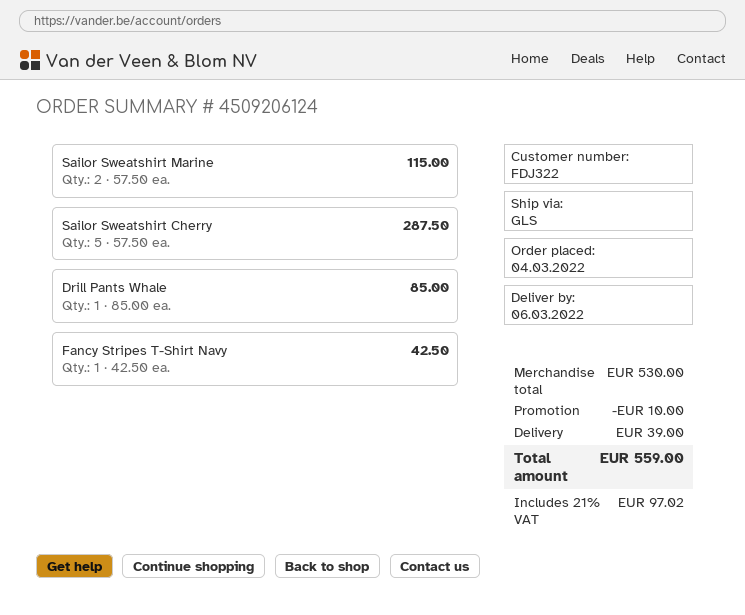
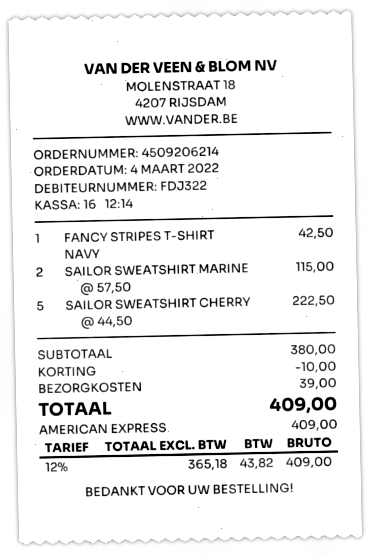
order number: 4509206124 -> 4509206214
Sailor Sweatshirt Cherry: 5 x 57.50 = 287.50 -> 5 x 44.50 = 222.50
Drill Pants Whale: 1 x 85.00 = 85.00 -> none
subtotal: 530.00 -> 380.00
tax: 21% = 97.02 -> 12% = 43.82
total: 559.00 -> 409.00

